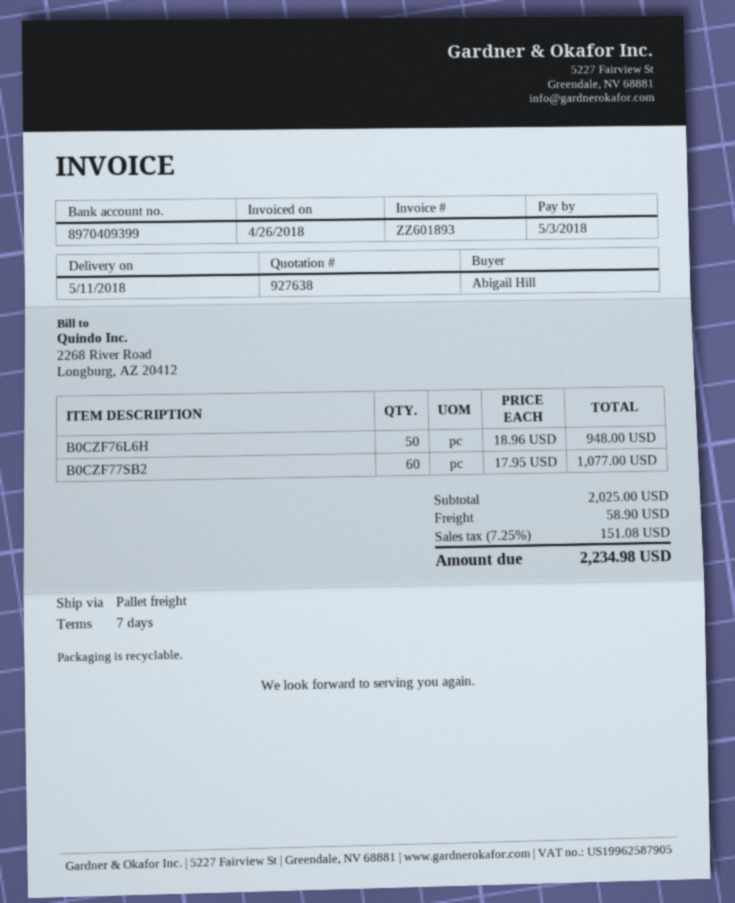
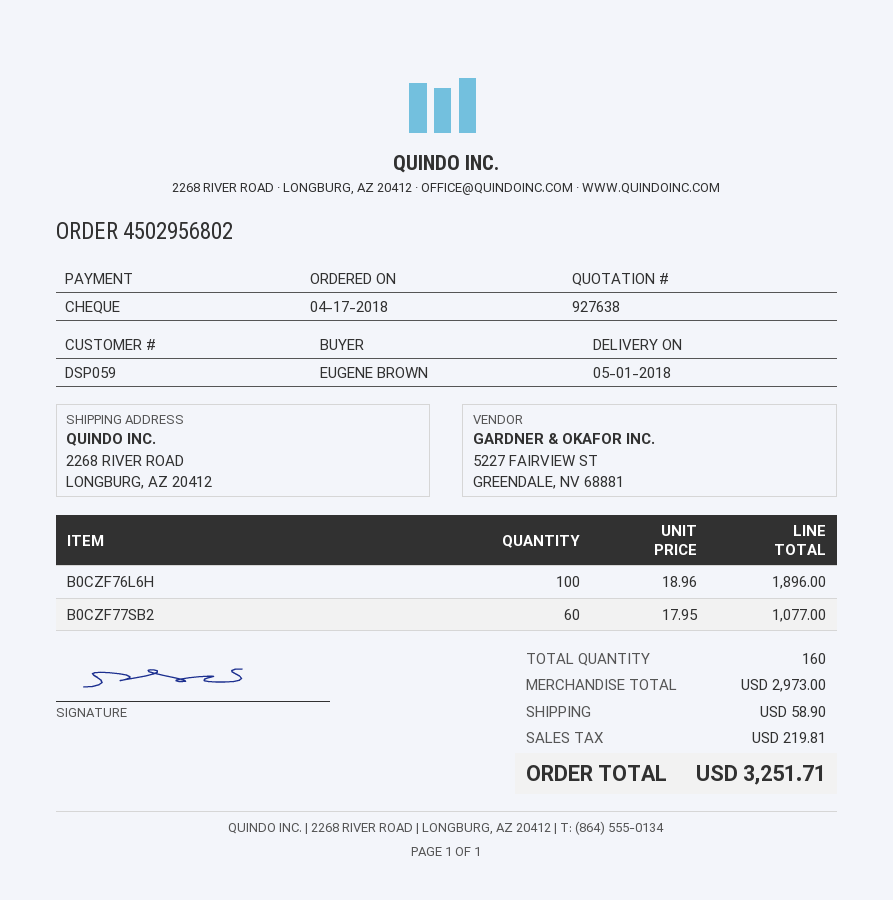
delivery date: 2018-05-11 -> 2018-05-01
ordered by: Abigail Hill -> EUGENE BROWN
B0CZF76L6H: 50 x 18.96 = 948.00 -> 100 x 18.96 = 1896.00
subtotal: 2025.00 -> 2973.00
tax: 151.08 -> 219.81
total: 2234.98 -> 3251.71

